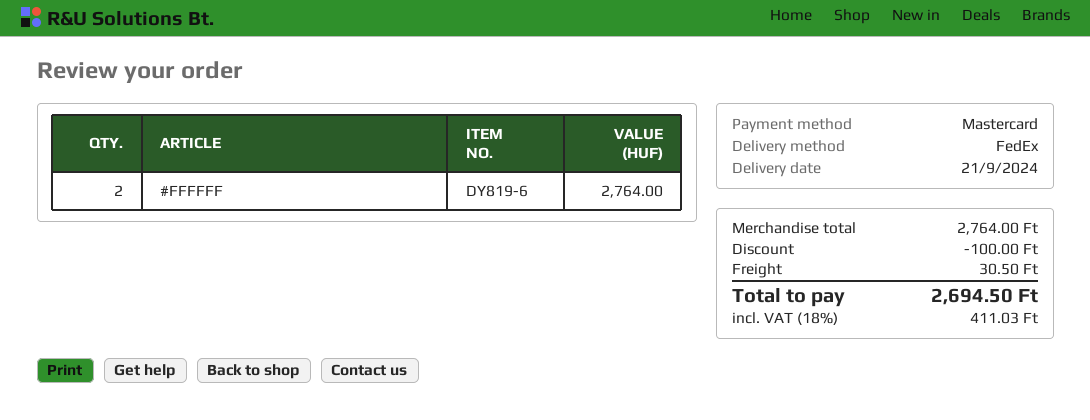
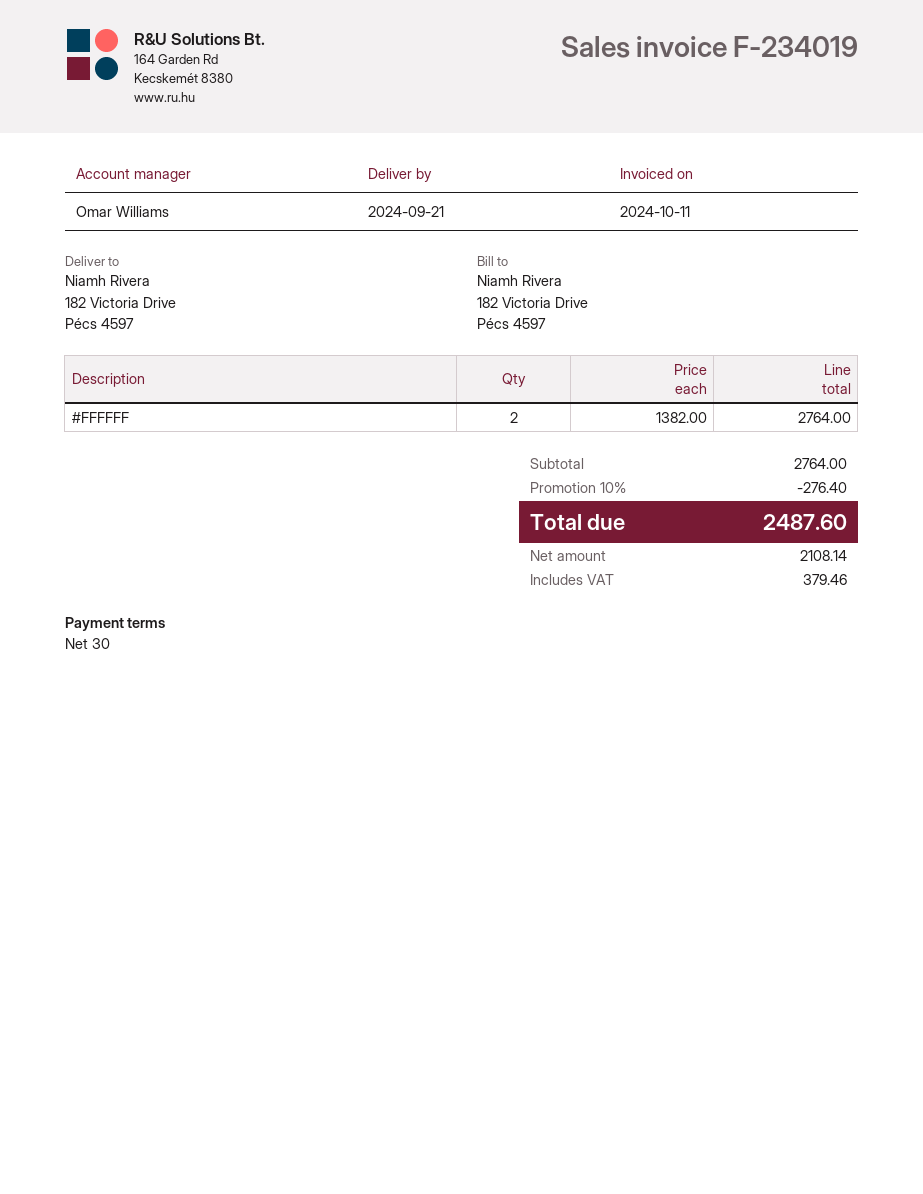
discount: 100.00 -> 276.40
shipping: 30.50 -> none
tax: 411.03 -> 379.46
total: 2694.50 -> 2487.60

